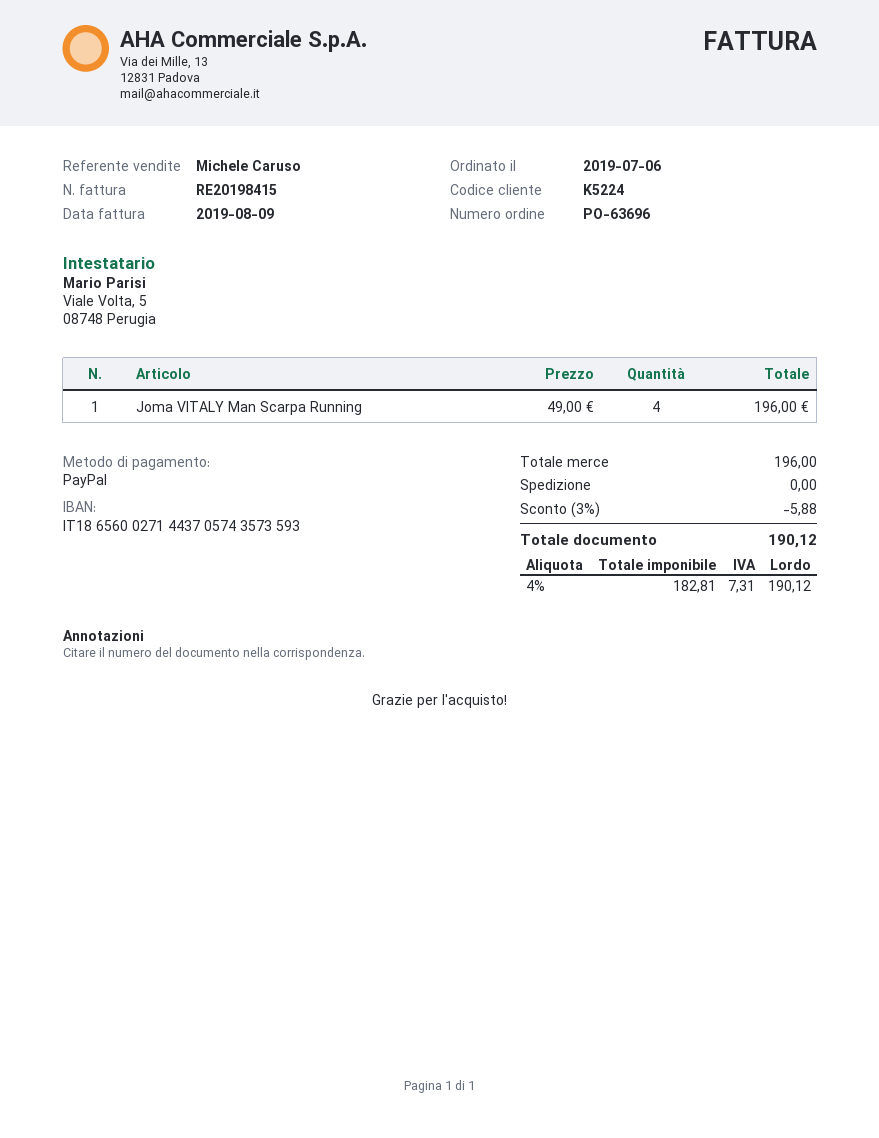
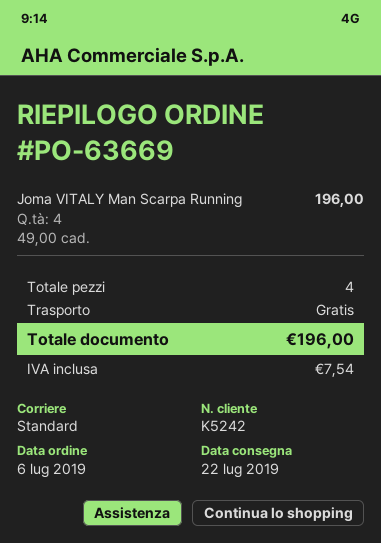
order number: PO-63696 -> PO-63669
customer number: K5224 -> K5242
discount: 3% = 5.88 -> none
tax: 7.31 -> 7.54
total: 190.12 -> 196.00

